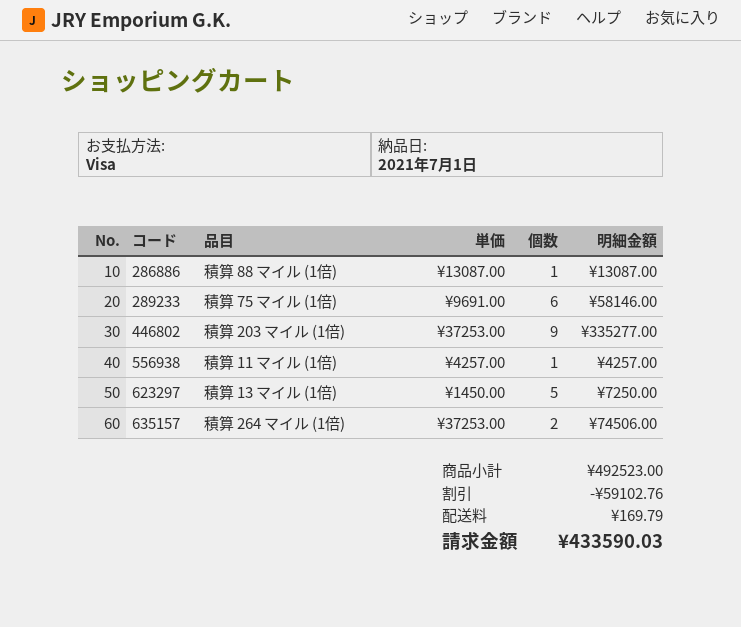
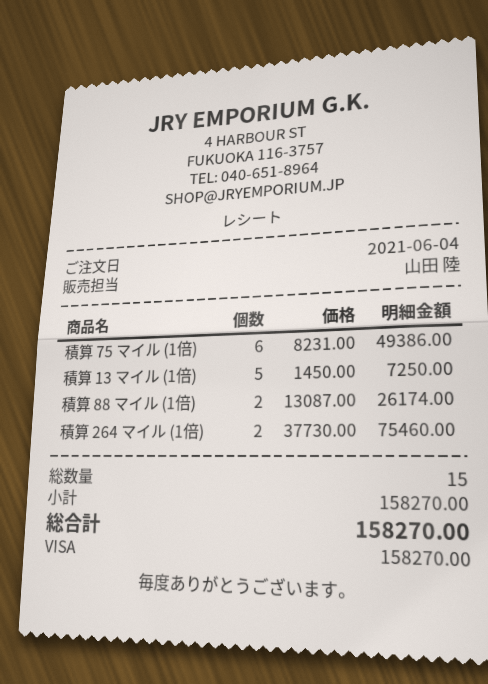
積算 88 マイル (1倍): 1 x 13087.00 = 13087.00 -> 2 x 13087.00 = 26174.00
積算 75 マイル (1倍): 6 x 9691.00 = 58146.00 -> 6 x 8231.00 = 49386.00
積算 203 マイル (1倍): 9 x 37253.00 = 335277.00 -> none
積算 11 マイル (1倍): 1 x 4257.00 = 4257.00 -> none
積算 264 マイル (1倍): 2 x 37253.00 = 74506.00 -> 2 x 37730.00 = 75460.00
subtotal: 492523.00 -> 158270.00
discount: 59102.76 -> none
shipping: 169.79 -> none
total: 433590.03 -> 158270.00

